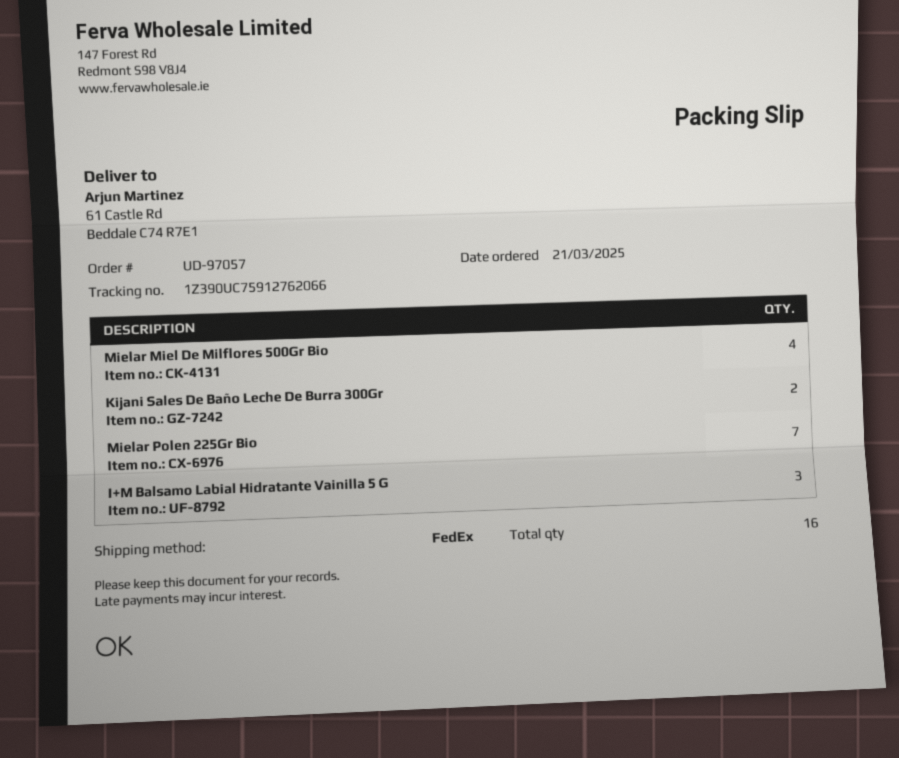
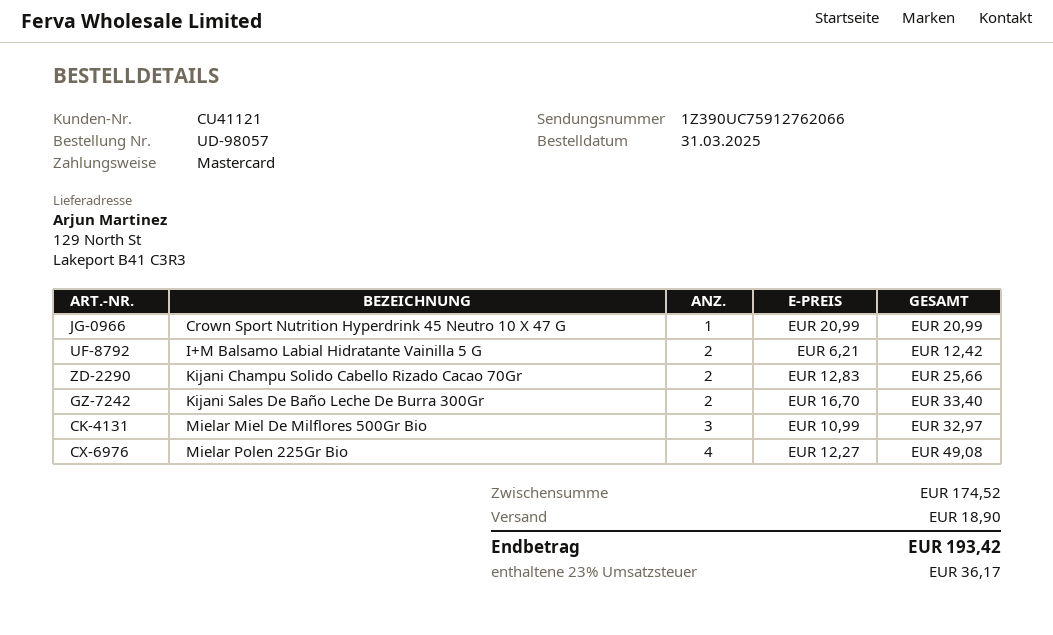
order number: UD-97057 -> UD-98057
order date: 2025-03-21 -> 2025-03-31
ship to: 61 Castle Rd, Beddale C74 R7E1 -> 129 North St, Lakeport B41 C3R3
Mielar Miel De Milflores 500Gr Bio: 4 -> 3
Mielar Polen 225Gr Bio: 7 -> 4
I+M Balsamo Labial Hidratante Vainilla 5 G: 3 -> 2
Crown Sport Nutrition Hyperdrink 45 Neutro 10 X 47 G: none -> 1
Kijani Champu Solido Cabello Rizado Cacao 70Gr: none -> 2

